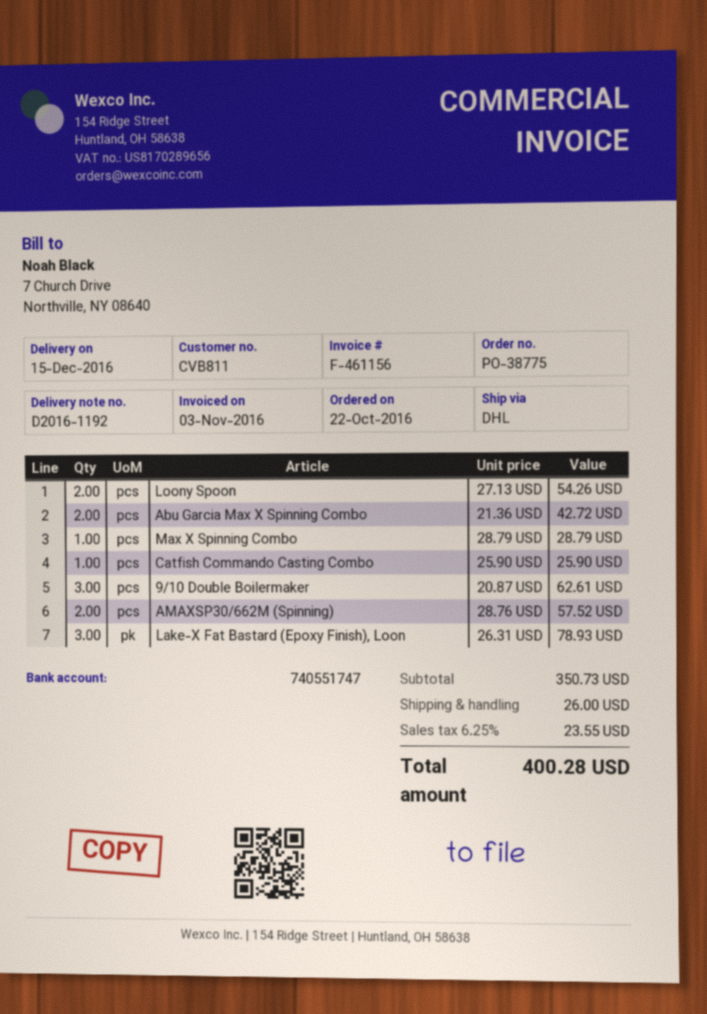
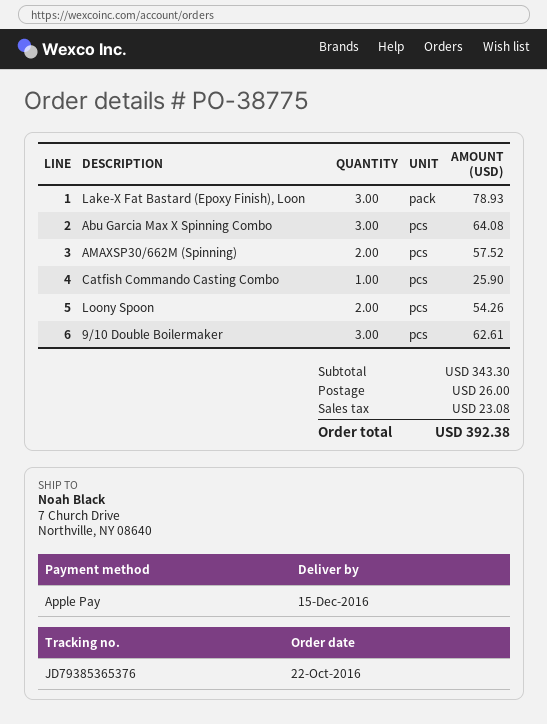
Abu Garcia Max X Spinning Combo: 2 for 42.72 -> 3 for 64.08
Max X Spinning Combo: 1 for 28.79 -> none
subtotal: 350.73 -> 343.30
tax: 23.55 -> 23.08
total: 400.28 -> 392.38

